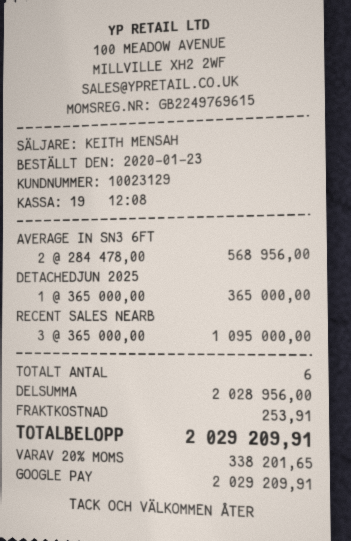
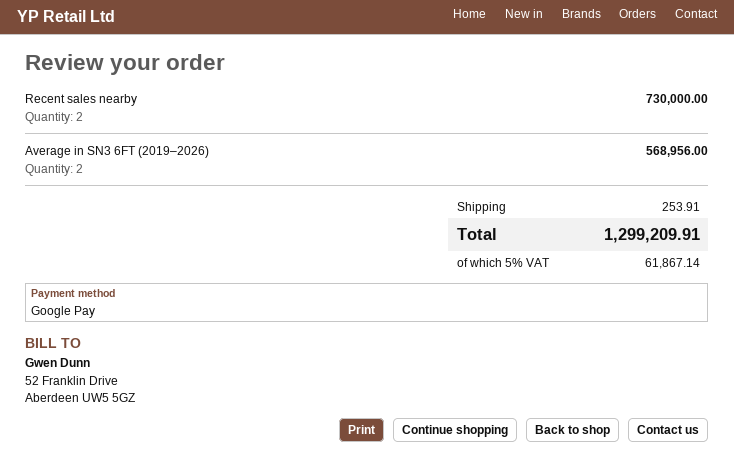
DETACHEDJUN 2025: 1 for 365000.00 -> none
RECENT SALES NEARB: 3 for 1095000.00 -> 2 for 730000.00
tax: 20% = 338201.65 -> 5% = 61867.14
total: 2029209.91 -> 1299209.91

